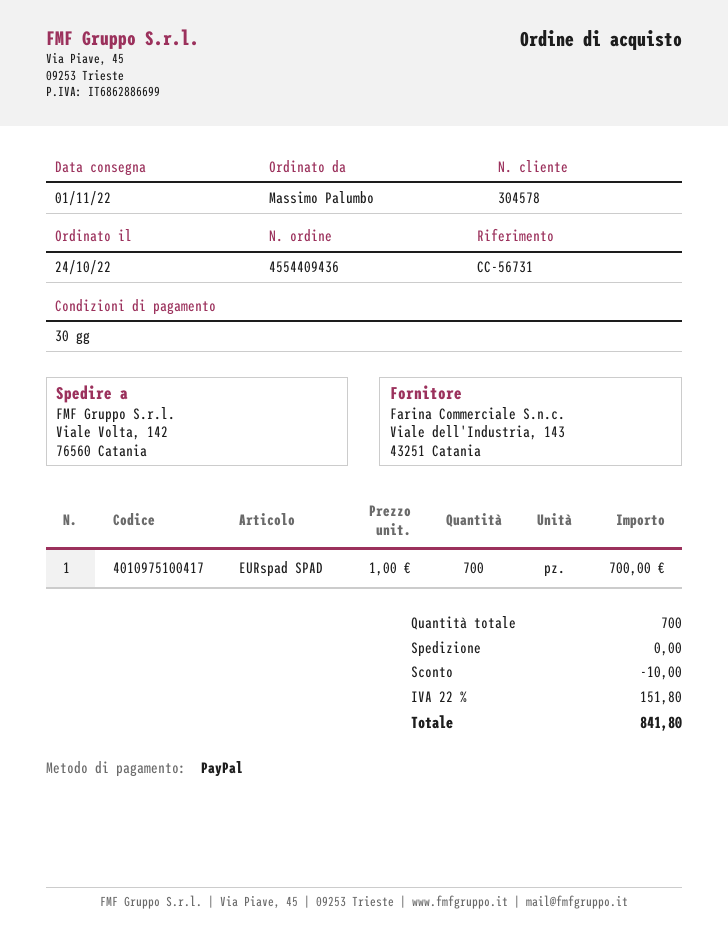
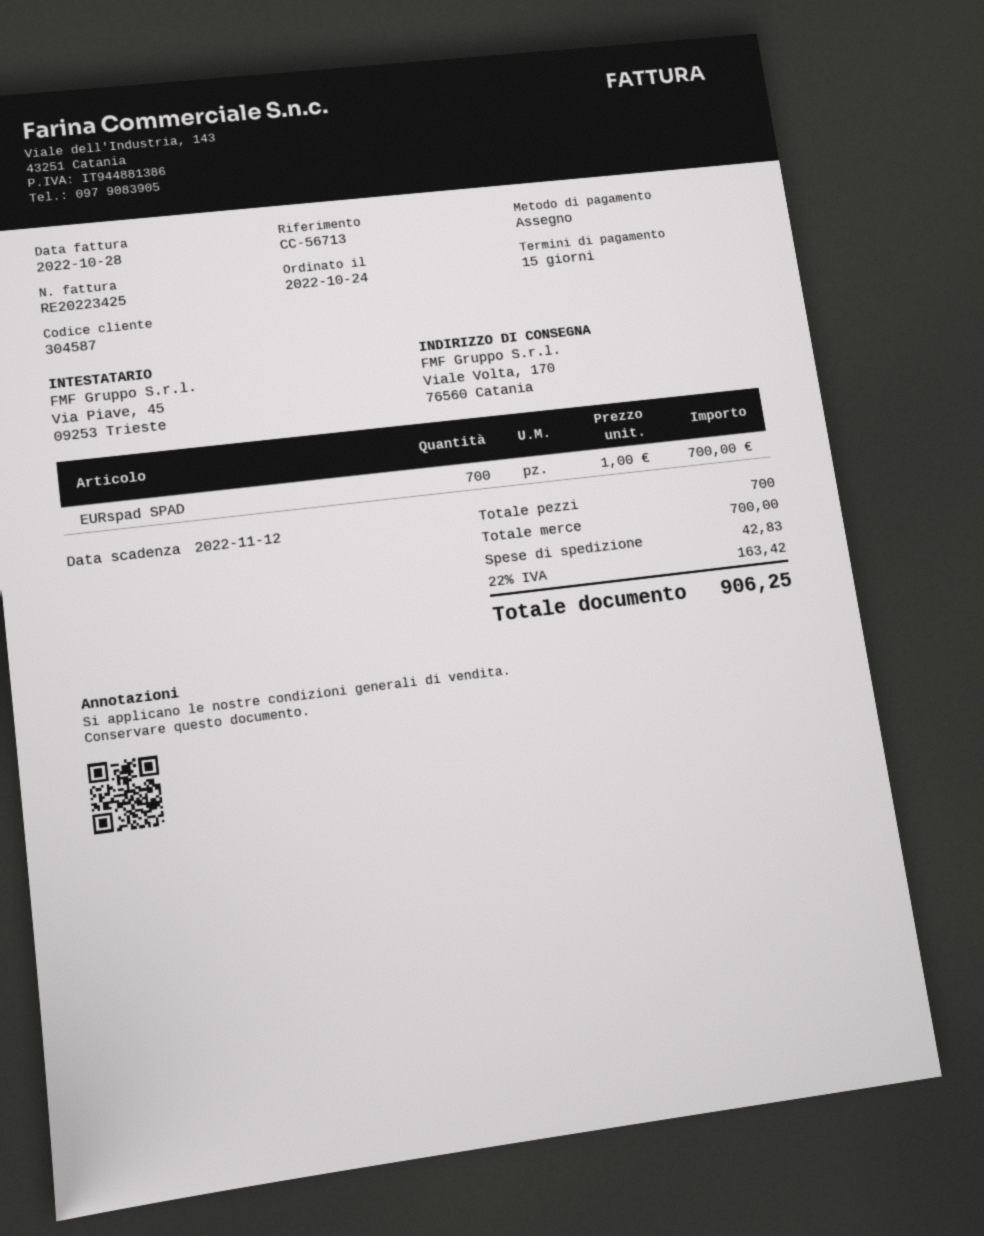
payment terms: 30 days -> 15 days
customer number: 304578 -> 304587
reference: CC-56731 -> CC-56713
payment method: PayPal -> cheque
ship to: Viale Volta, 142, 76560 Catania -> Viale Volta, 170, 76560 Catania
discount: 10.00 -> none
shipping: 0.00 -> 42.83
tax: 22% = 151.80 -> 22% = 163.42
total: 841.80 -> 906.25

